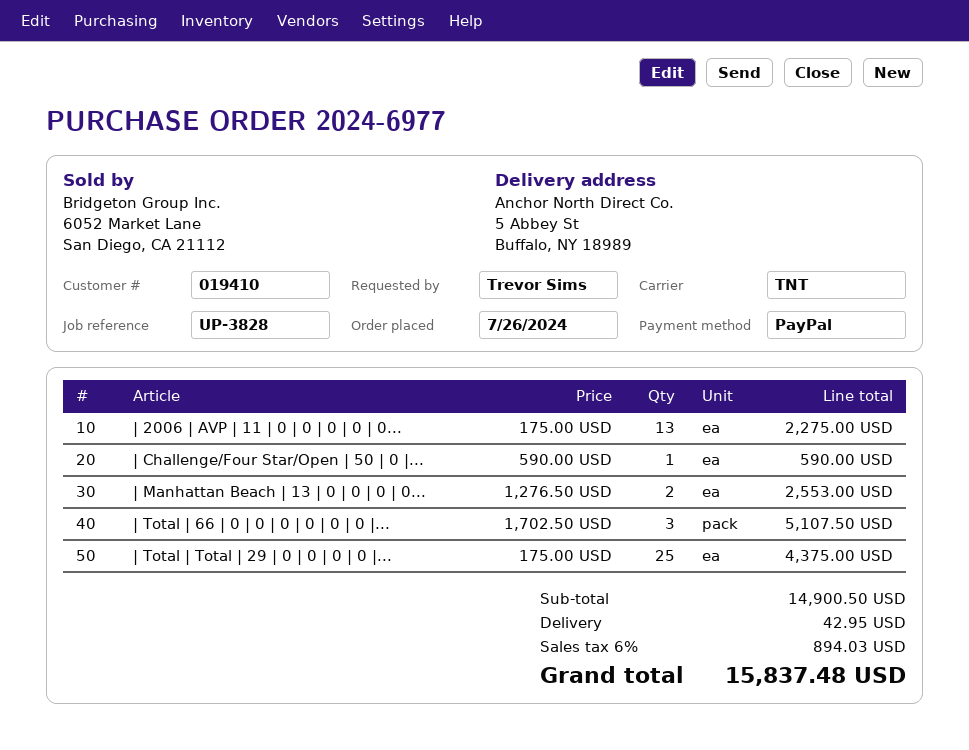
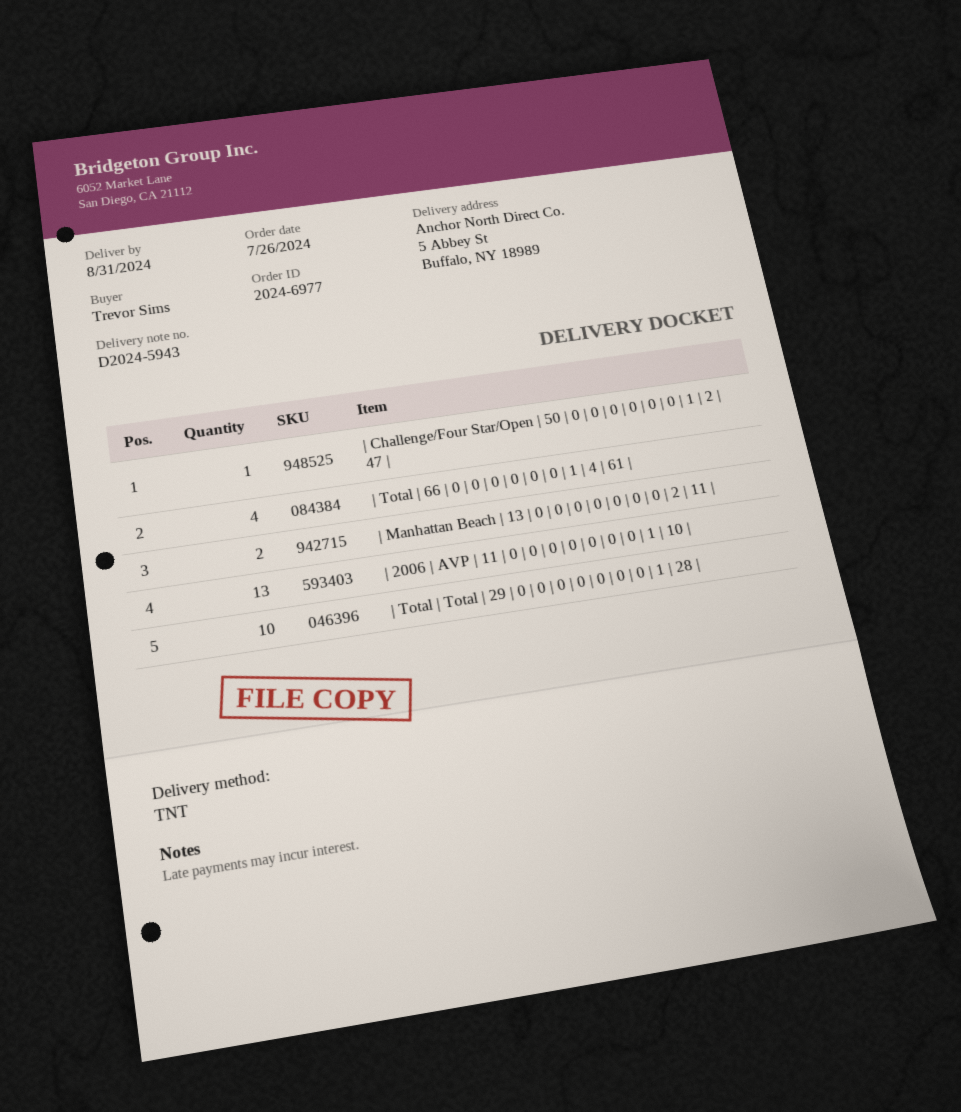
| Total | 66 | 0 | 0 | 0 | 0 | 0 | 0 |...: 3 -> 4
| Total | Total | 29 | 0 | 0 | 0 | 0 |...: 25 -> 10

